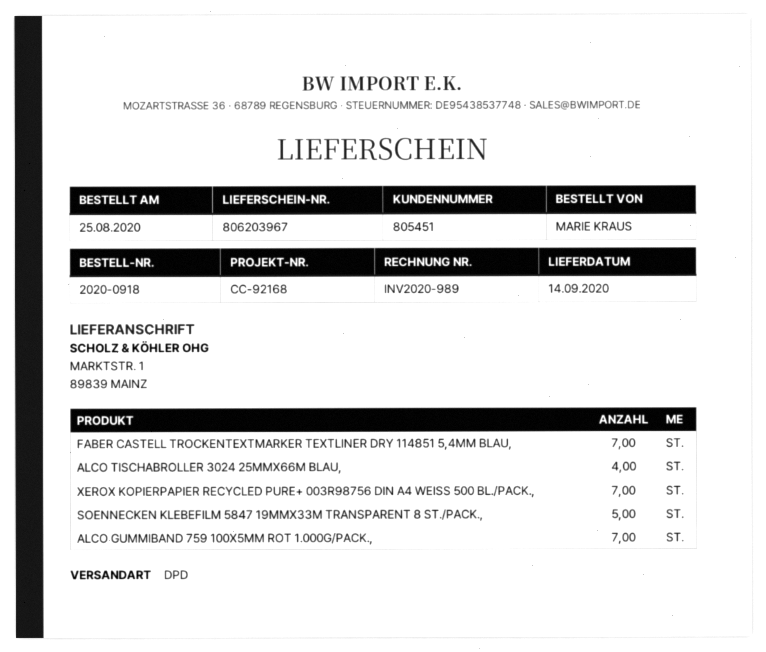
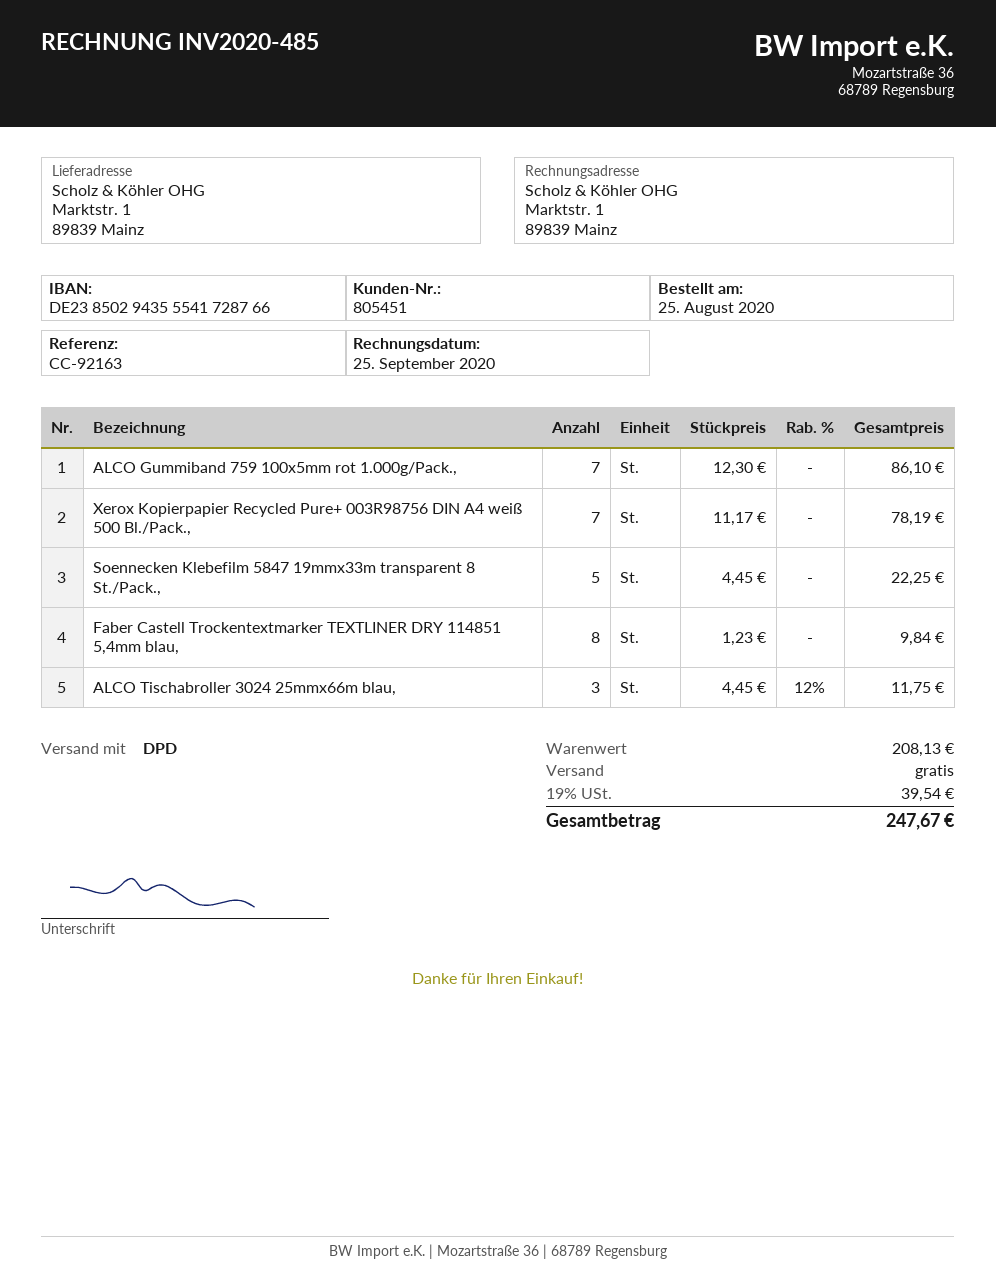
invoice number: INV2020-989 -> INV2020-485
reference: CC-92168 -> CC-92163
FABER CASTELL TROCKENTEXTMARKER TEXTLINER DRY 114851 5,4MM BLAU,: 7 -> 8
ALCO TISCHABROLLER 3024 25MMX66M BLAU,: 4 -> 3

